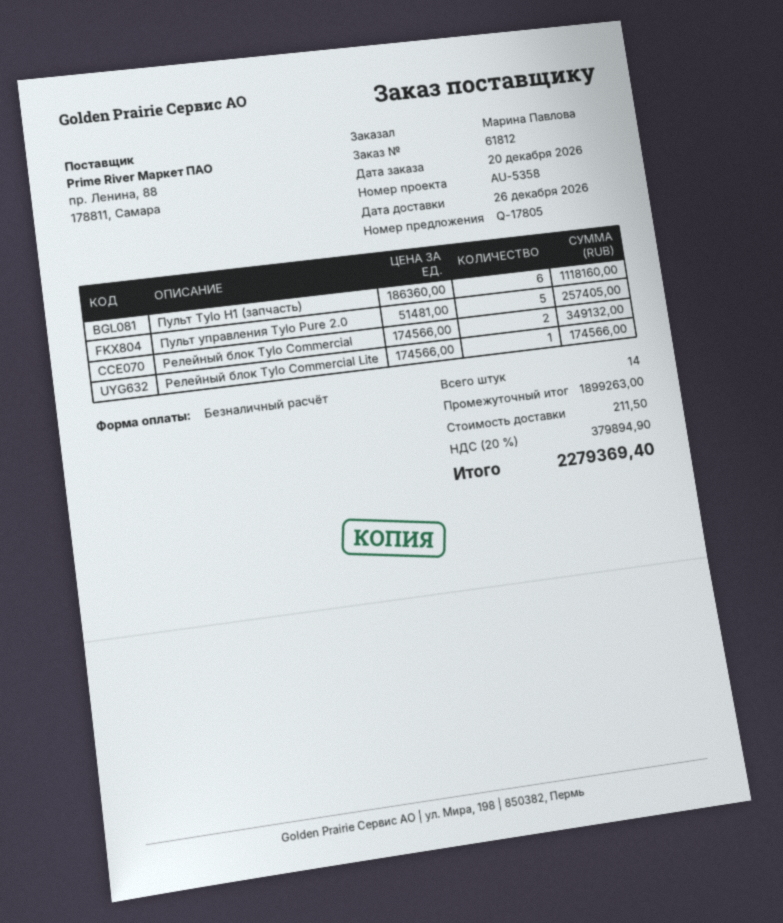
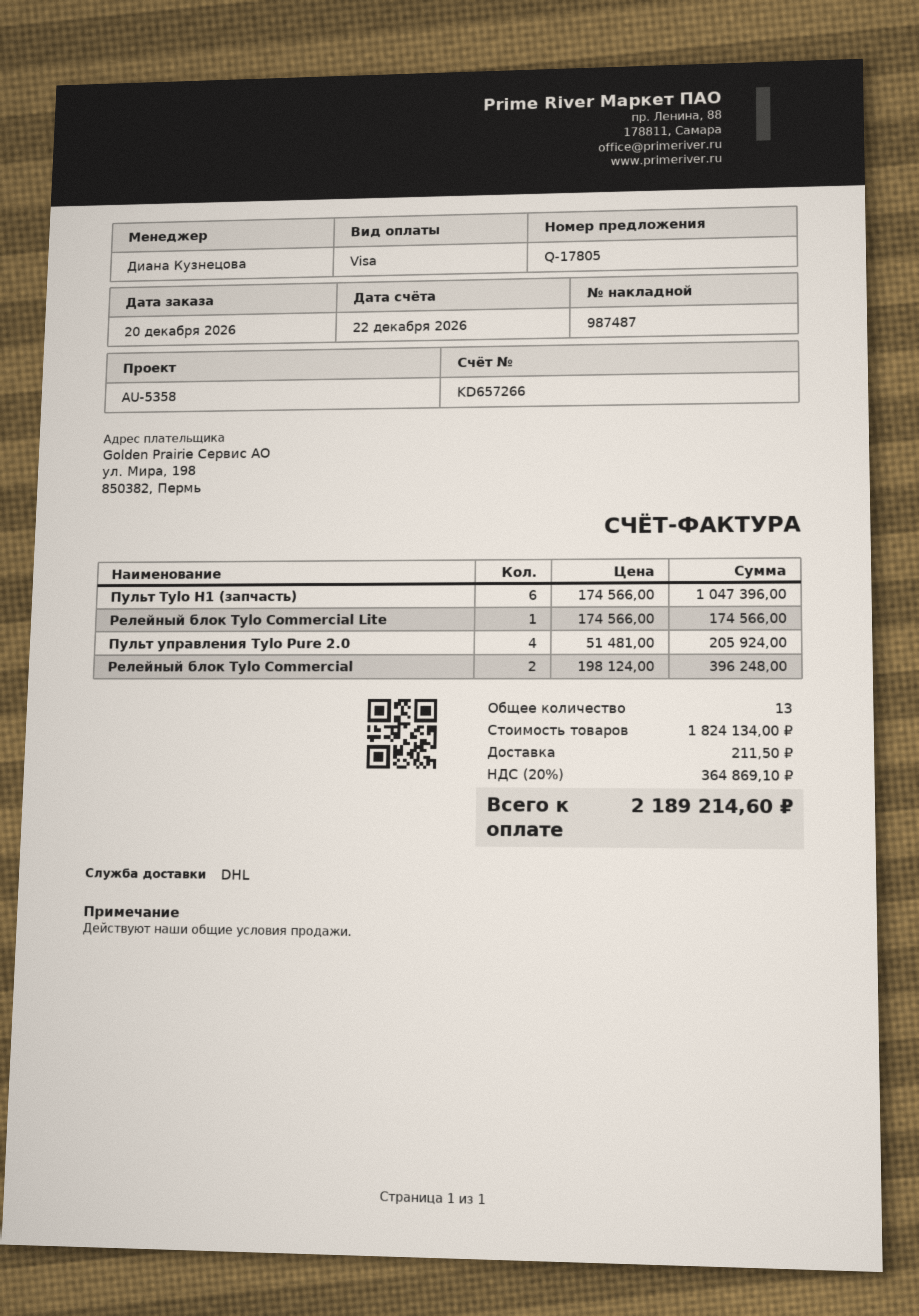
payment method: bank transfer -> Visa
Пульт Tylo H1 (запчасть): 6 x 186360.00 = 1118160.00 -> 6 x 174566.00 = 1047396.00
Пульт управления Tylo Pure 2.0: 5 x 51481.00 = 257405.00 -> 4 x 51481.00 = 205924.00
Релейный блок Tylo Commercial: 2 x 174566.00 = 349132.00 -> 2 x 198124.00 = 396248.00
total quantity: 14 -> 13
subtotal: 1899263.00 -> 1824134.00
tax: 20% = 379894.90 -> 20% = 364869.10
total: 2279369.40 -> 2189214.60

